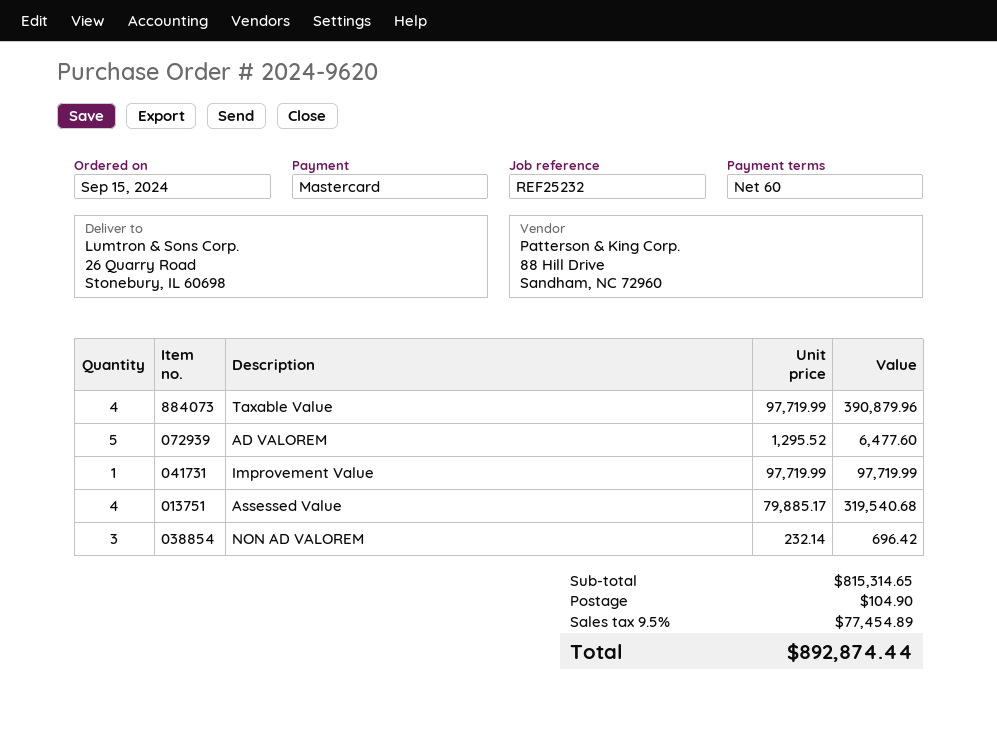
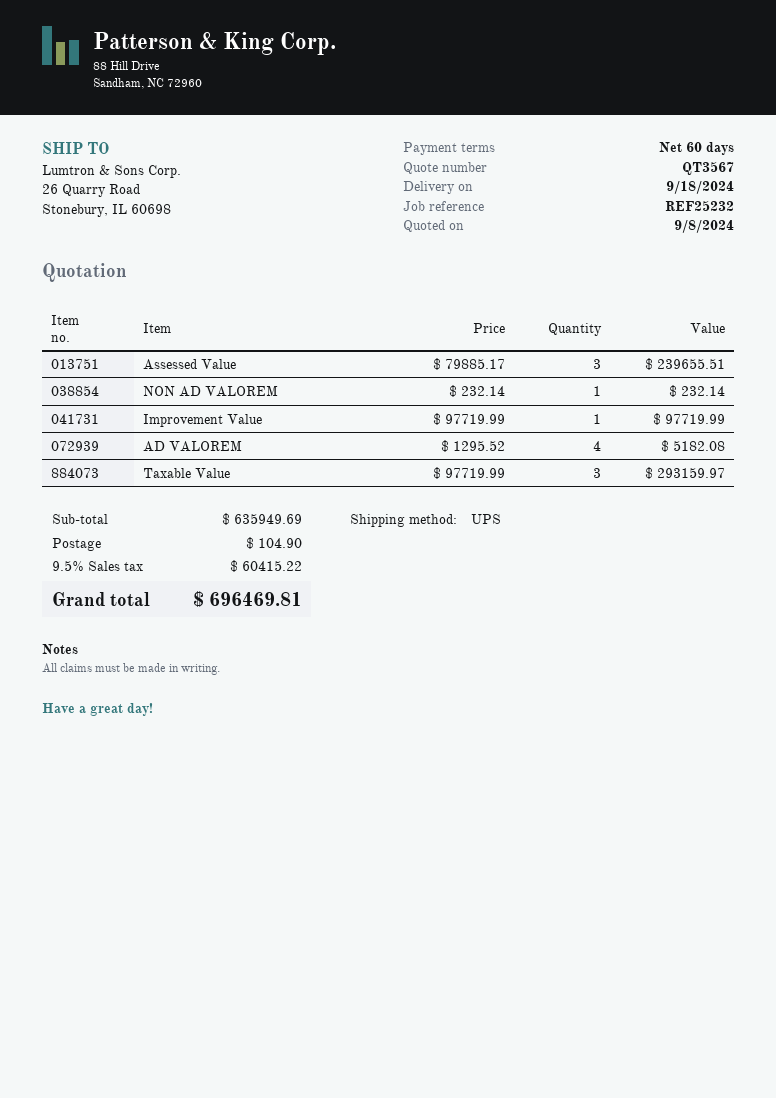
Taxable Value: 4 x 97719.99 = 390879.96 -> 3 x 97719.99 = 293159.97
AD VALOREM: 5 x 1295.52 = 6477.60 -> 4 x 1295.52 = 5182.08
Assessed Value: 4 x 79885.17 = 319540.68 -> 3 x 79885.17 = 239655.51
NON AD VALOREM: 3 x 232.14 = 696.42 -> 1 x 232.14 = 232.14
subtotal: 815314.65 -> 635949.69
tax: 9.5% = 77454.89 -> 9.5% = 60415.22
total: 892874.44 -> 696469.81

